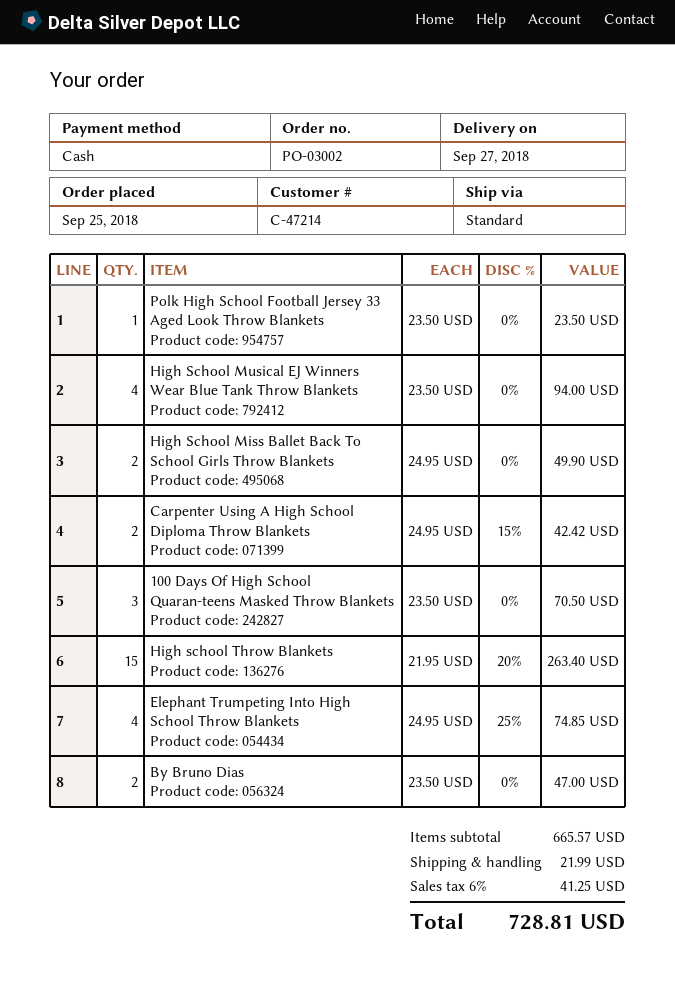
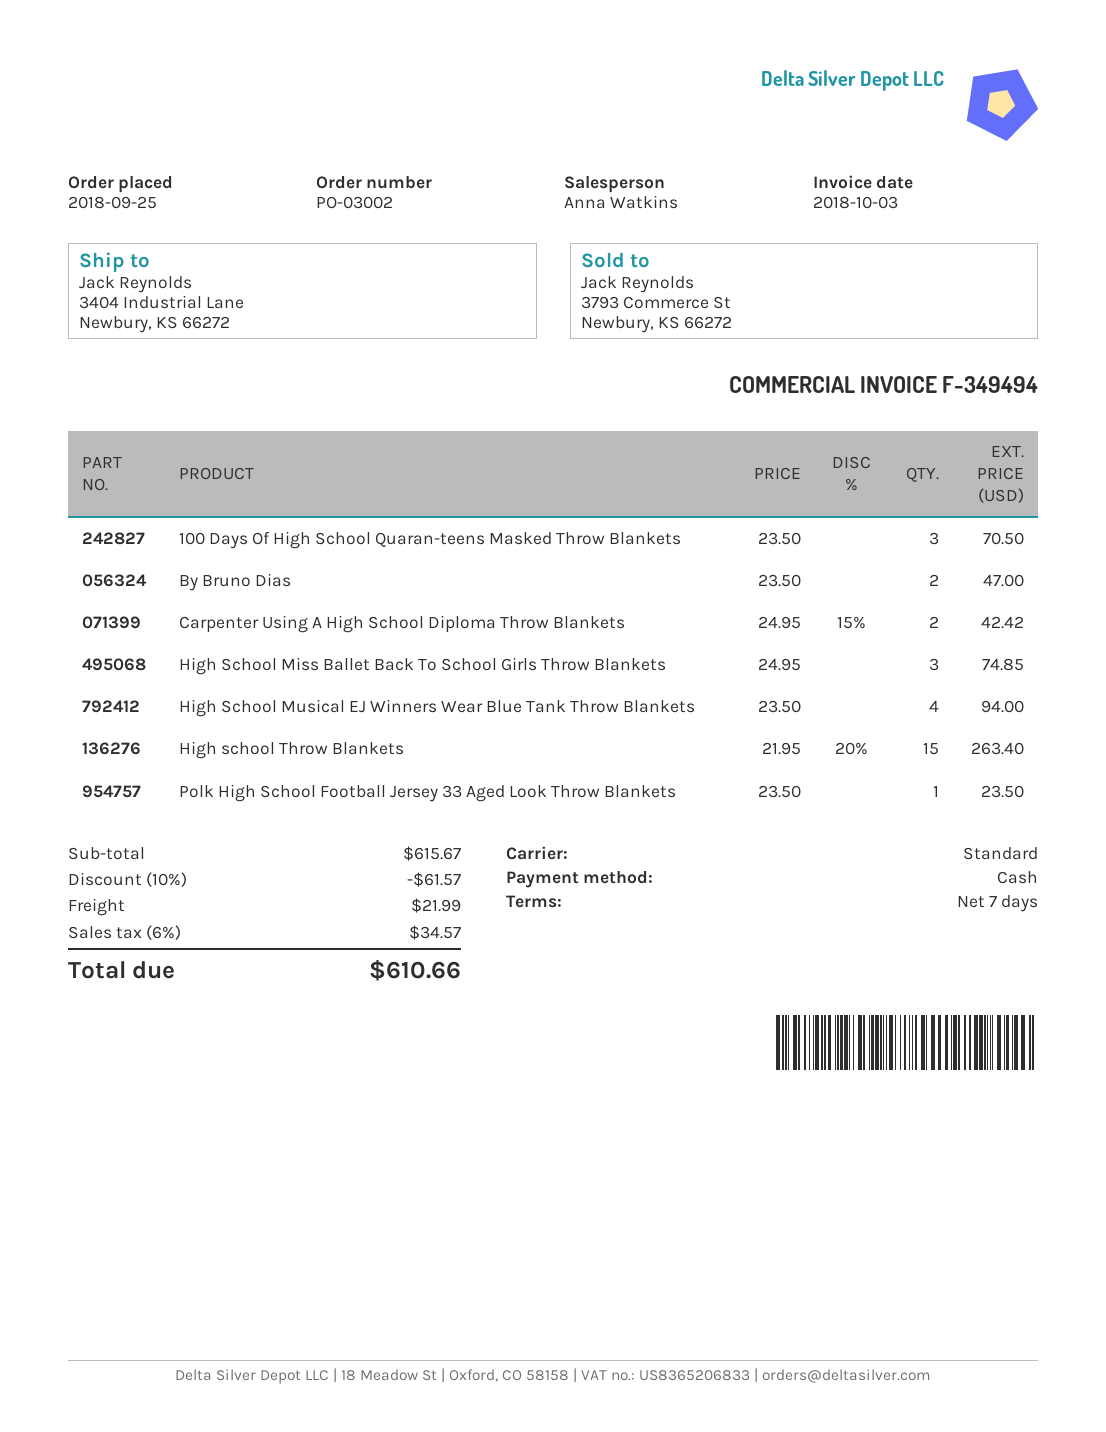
High School Miss Ballet Back To School Girls Throw Blankets: 2 x 24.95 = 49.90 -> 3 x 24.95 = 74.85
Elephant Trumpeting Into High School Throw Blankets: 4 x 24.95 - 25% = 74.85 -> none
subtotal: 665.57 -> 615.67
discount: none -> 10% = 61.57
tax: 6% = 41.25 -> 6% = 34.57
total: 728.81 -> 610.66

